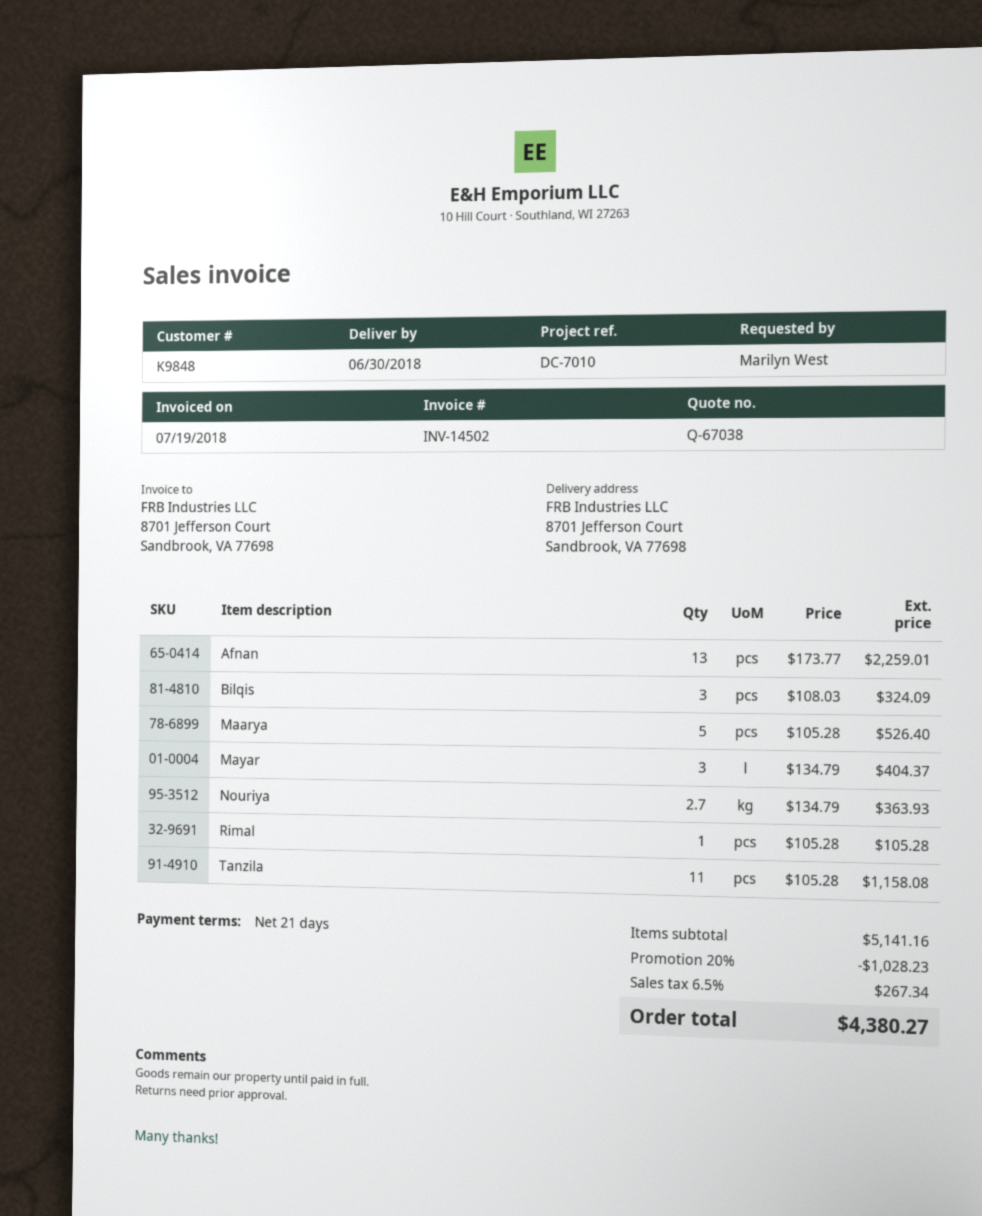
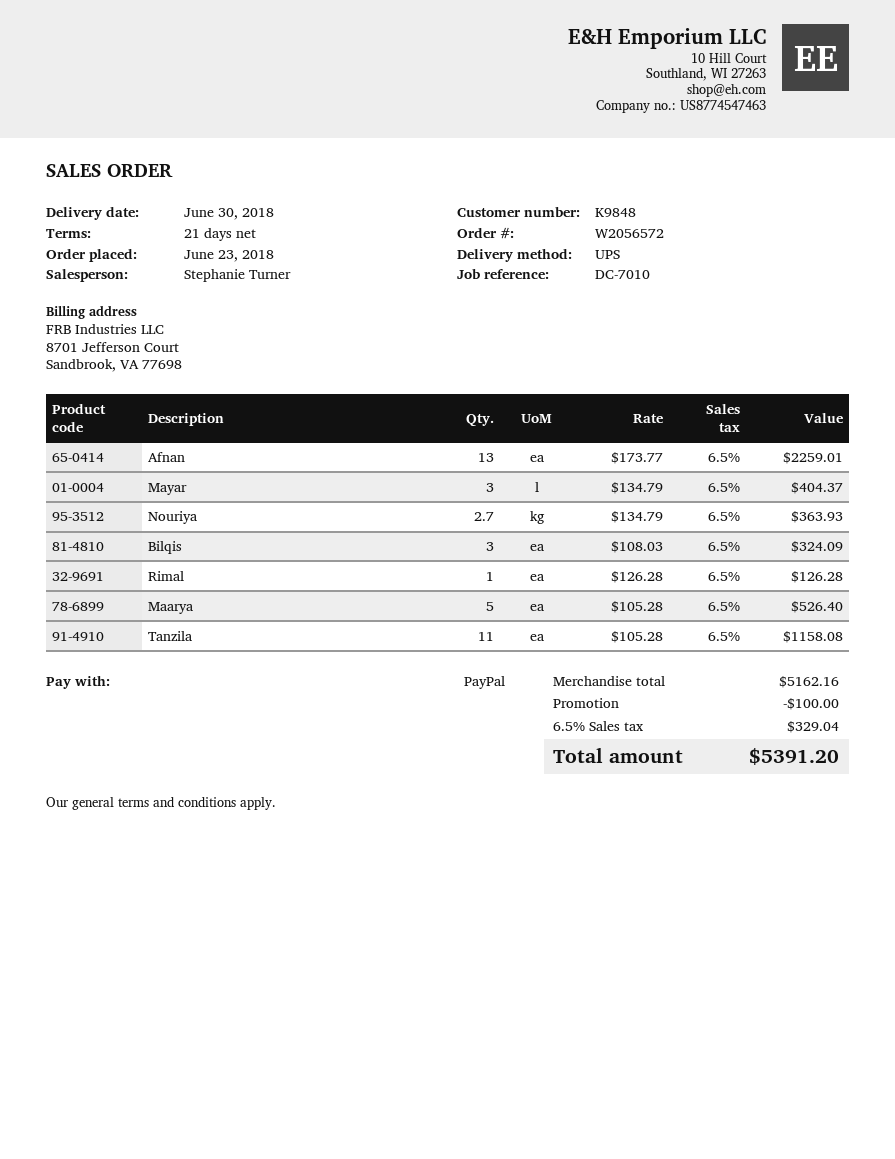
Rimal: 1 x 105.28 = 105.28 -> 1 x 126.28 = 126.28
subtotal: 5141.16 -> 5162.16
discount: 1028.23 -> 100.00
tax: 6.5% = 267.34 -> 6.5% = 329.04
total: 4380.27 -> 5391.20

